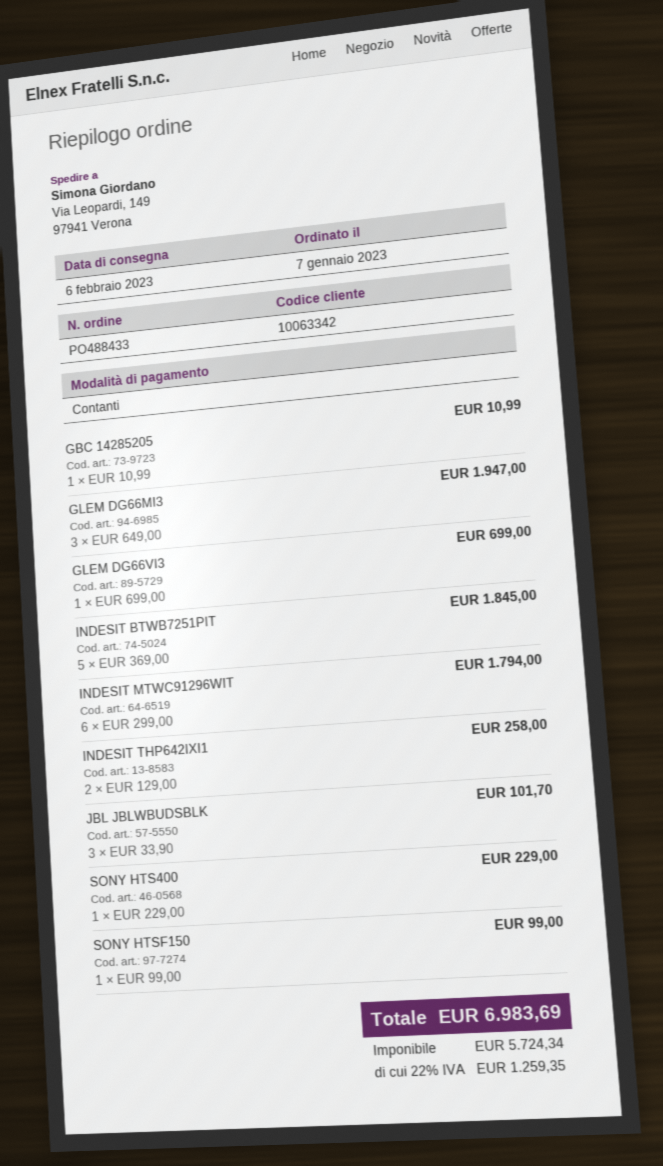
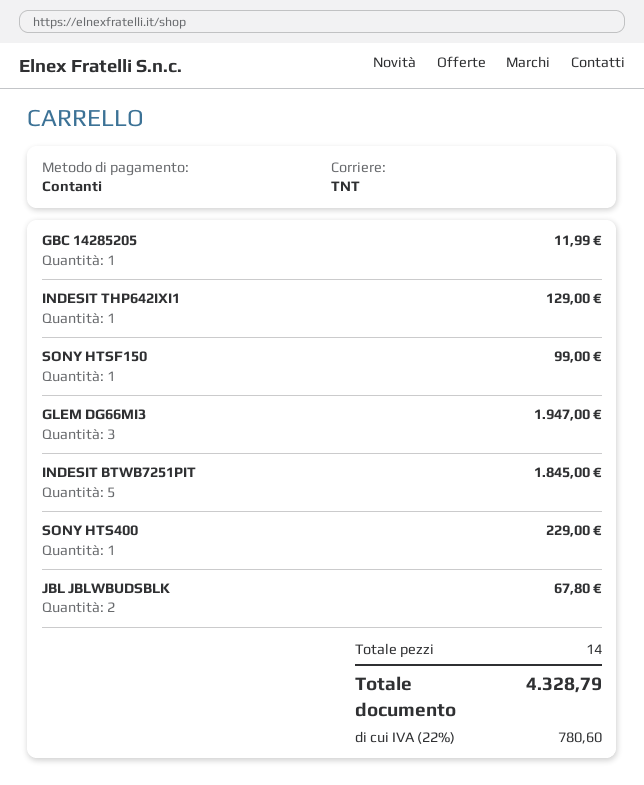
GBC 14285205: 1 for 10.99 -> 1 for 11.99
GLEM DG66VI3: 1 for 699.00 -> none
INDESIT MTWC91296WIT: 6 for 1794.00 -> none
INDESIT THP642IXI1: 2 for 258.00 -> 1 for 129.00
JBL JBLWBUDSBLK: 3 for 101.70 -> 2 for 67.80
tax: 22% = 1259.35 -> 22% = 780.60
total: 6983.69 -> 4328.79

